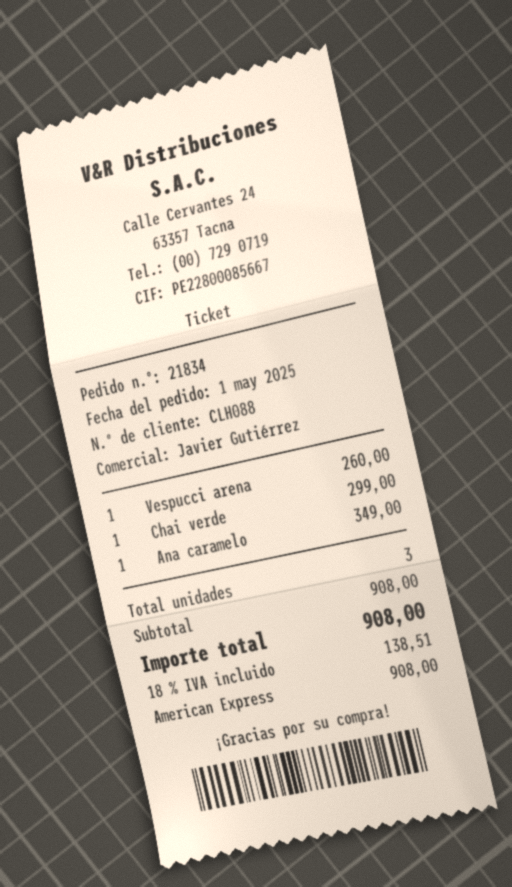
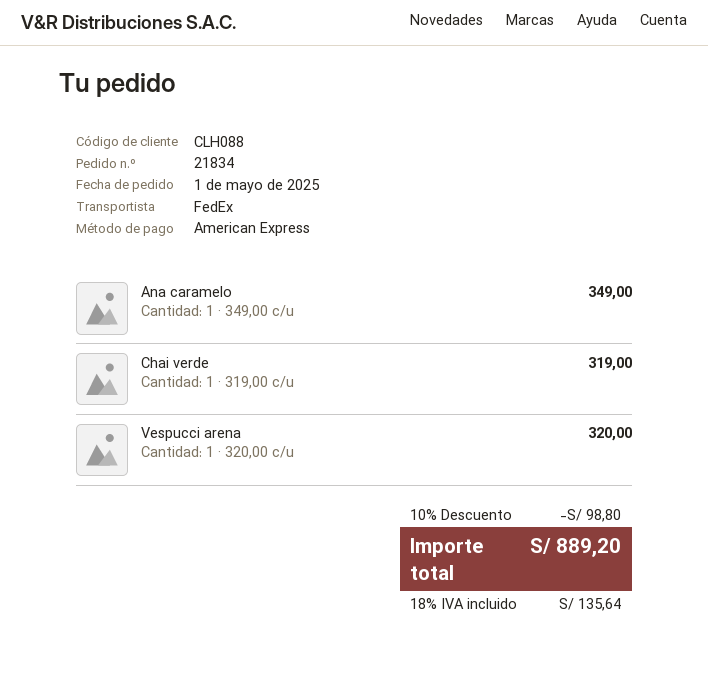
Vespucci arena: 1 for 260.00 -> 1 for 320.00
Chai verde: 1 for 299.00 -> 1 for 319.00
discount: none -> 10% = 98.80
tax: 18% = 138.51 -> 18% = 135.64
total: 908.00 -> 889.20

